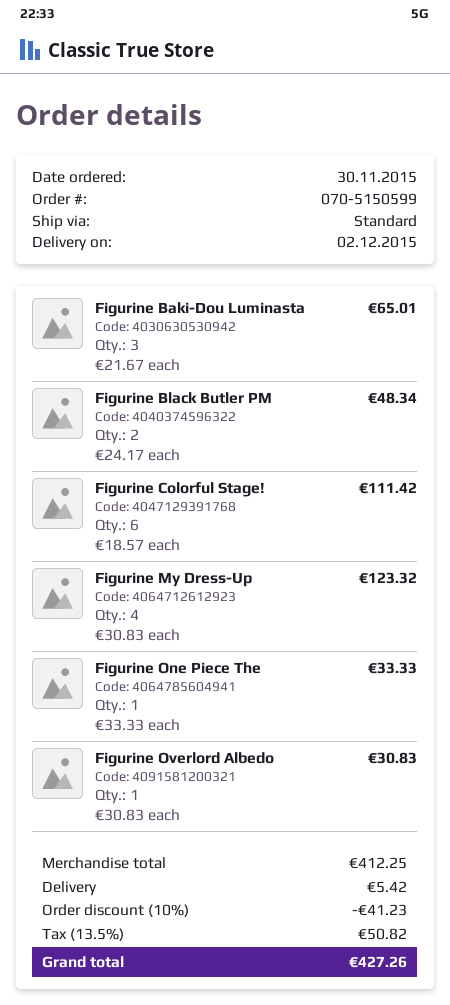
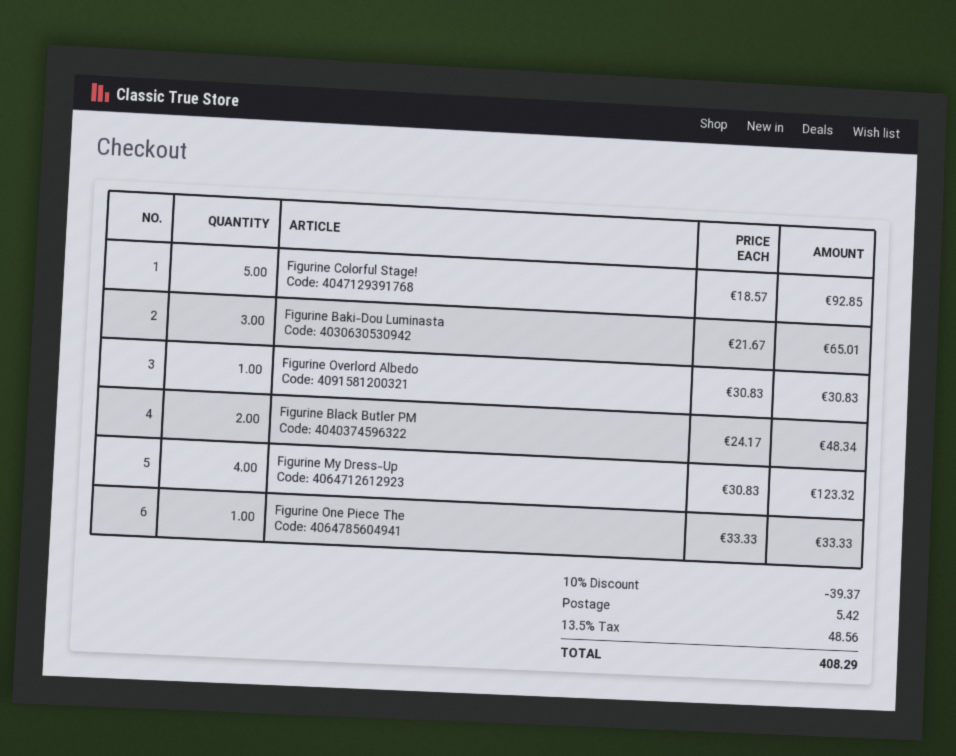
Figurine Colorful Stage!: 6 x 18.57 = 111.42 -> 5 x 18.57 = 92.85
discount: 10% = 41.23 -> 10% = 39.37
tax: 13.5% = 50.82 -> 13.5% = 48.56
total: 427.26 -> 408.29

